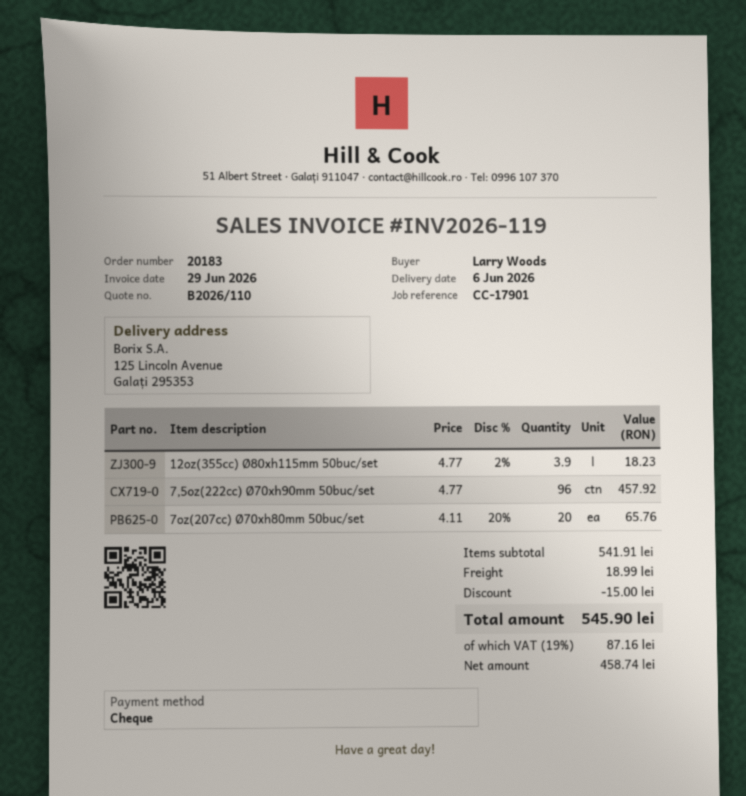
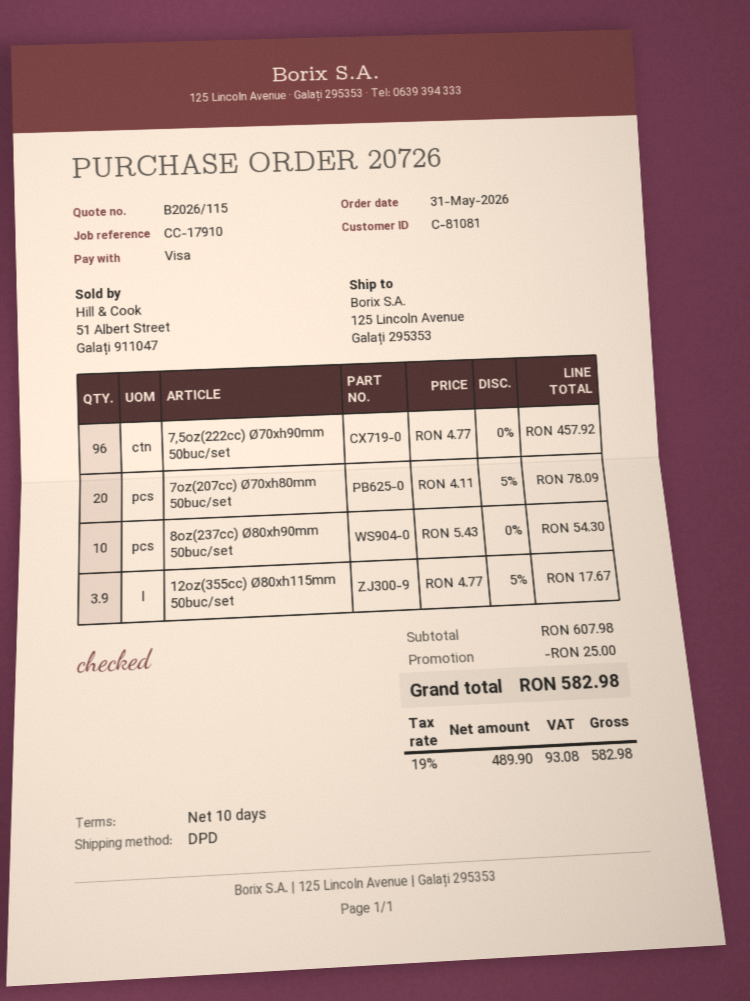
quote number: B2026/110 -> B2026/115
order number: 20183 -> 20726
reference: CC-17901 -> CC-17910
payment method: cheque -> Visa
12oz(355cc) Ø80xh115mm 50buc/set: 3.9 x 4.77 - 2% = 18.23 -> 3.9 x 4.77 - 5% = 17.67
7oz(207cc) Ø70xh80mm 50buc/set: 20 x 4.11 - 20% = 65.76 -> 20 x 4.11 - 5% = 78.09
8oz(237cc) Ø80xh90mm 50buc/set: none -> 10 x 5.43 = 54.30
subtotal: 541.91 -> 607.98
discount: 15.00 -> 25.00
shipping: 18.99 -> none
net: 458.74 -> 489.90
tax: 19% = 87.16 -> 19% = 93.08
total: 545.90 -> 582.98

